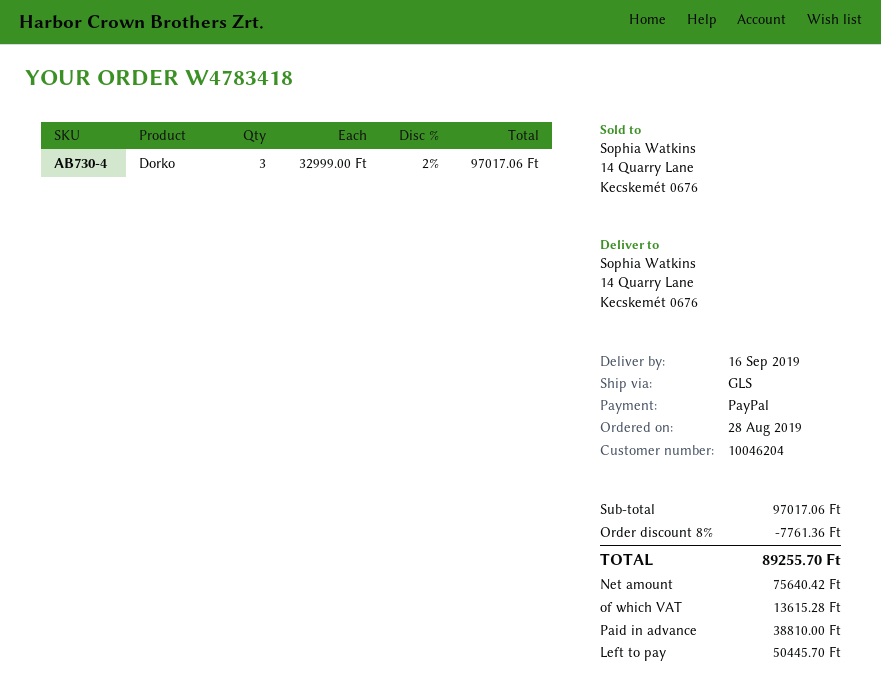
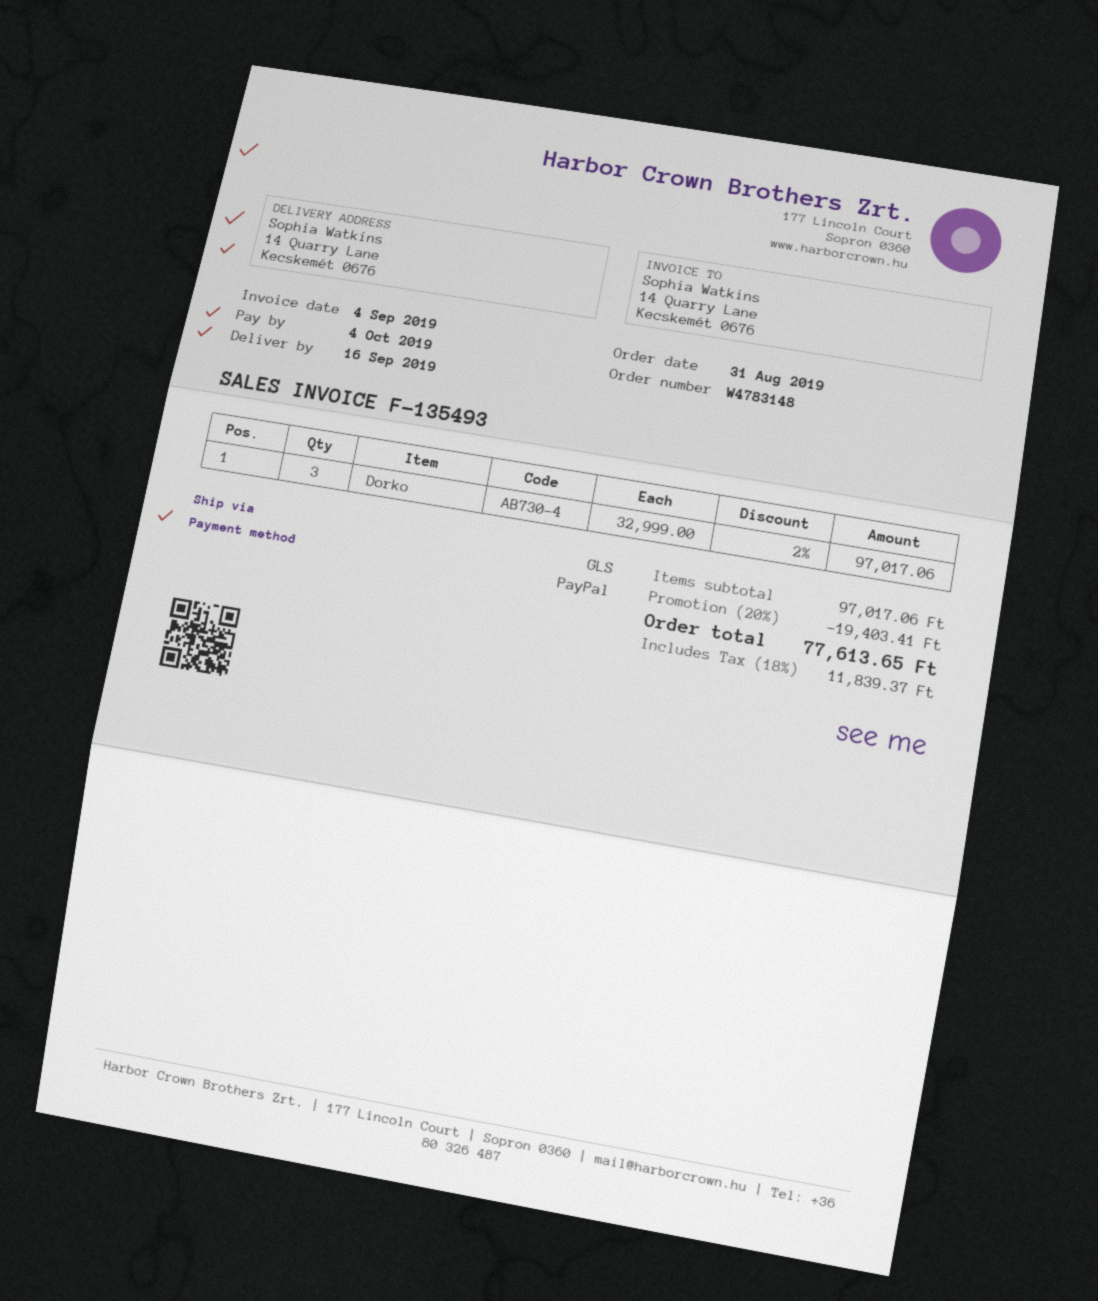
order number: W4783418 -> W4783148
order date: 2019-08-28 -> 2019-08-31
discount: 8% = 7761.36 -> 20% = 19403.41
tax: 13615.28 -> 11839.37
total: 89255.70 -> 77613.65

